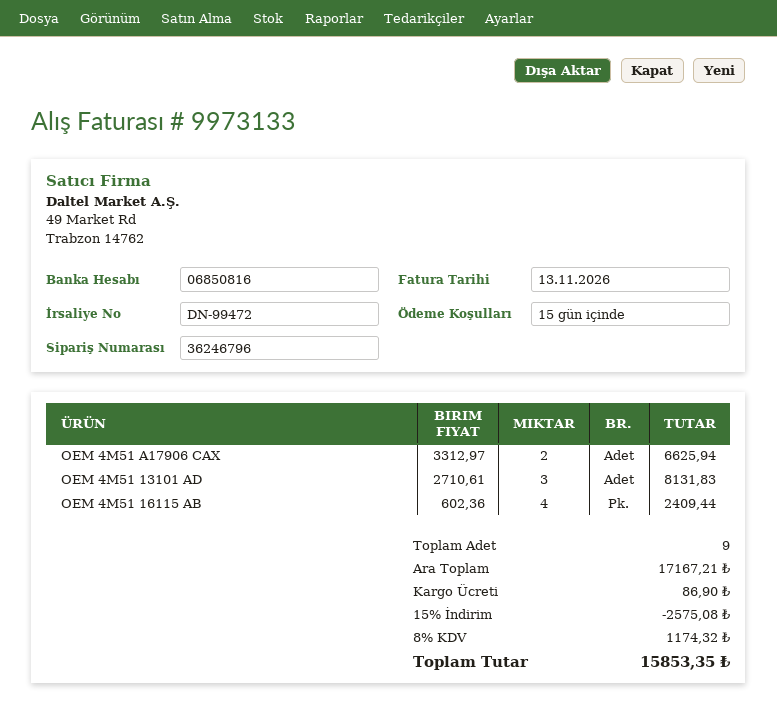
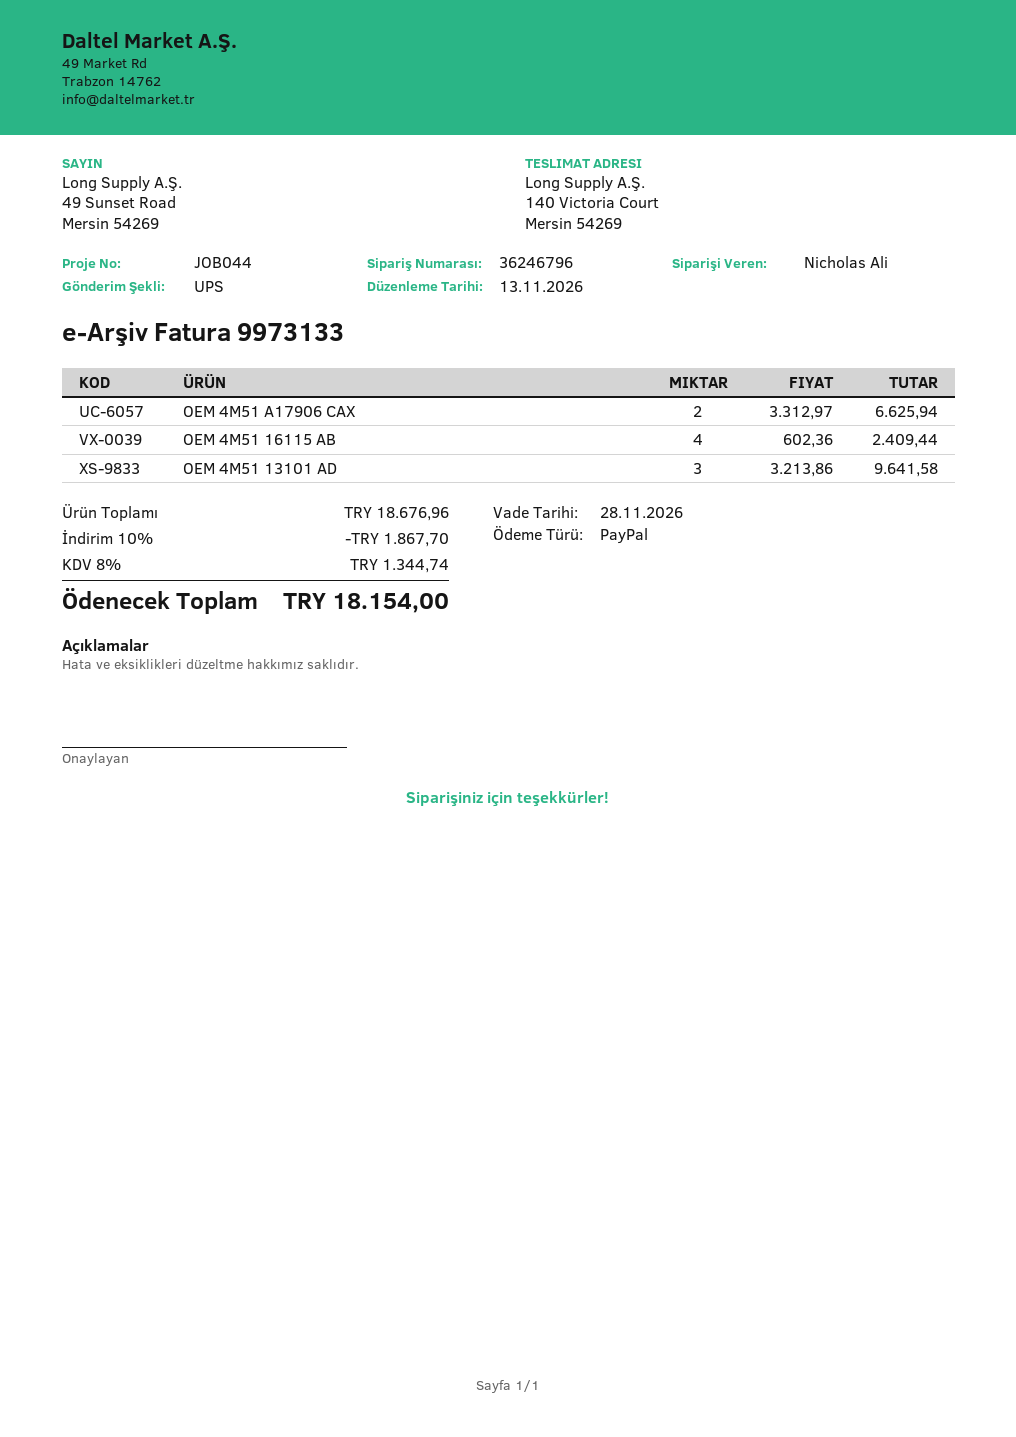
OEM 4M51 13101 AD: 3 x 2710.61 = 8131.83 -> 3 x 3213.86 = 9641.58
subtotal: 17167.21 -> 18676.96
discount: 15% = 2575.08 -> 10% = 1867.70
shipping: 86.90 -> none
tax: 8% = 1174.32 -> 8% = 1344.74
total: 15853.35 -> 18154.00

